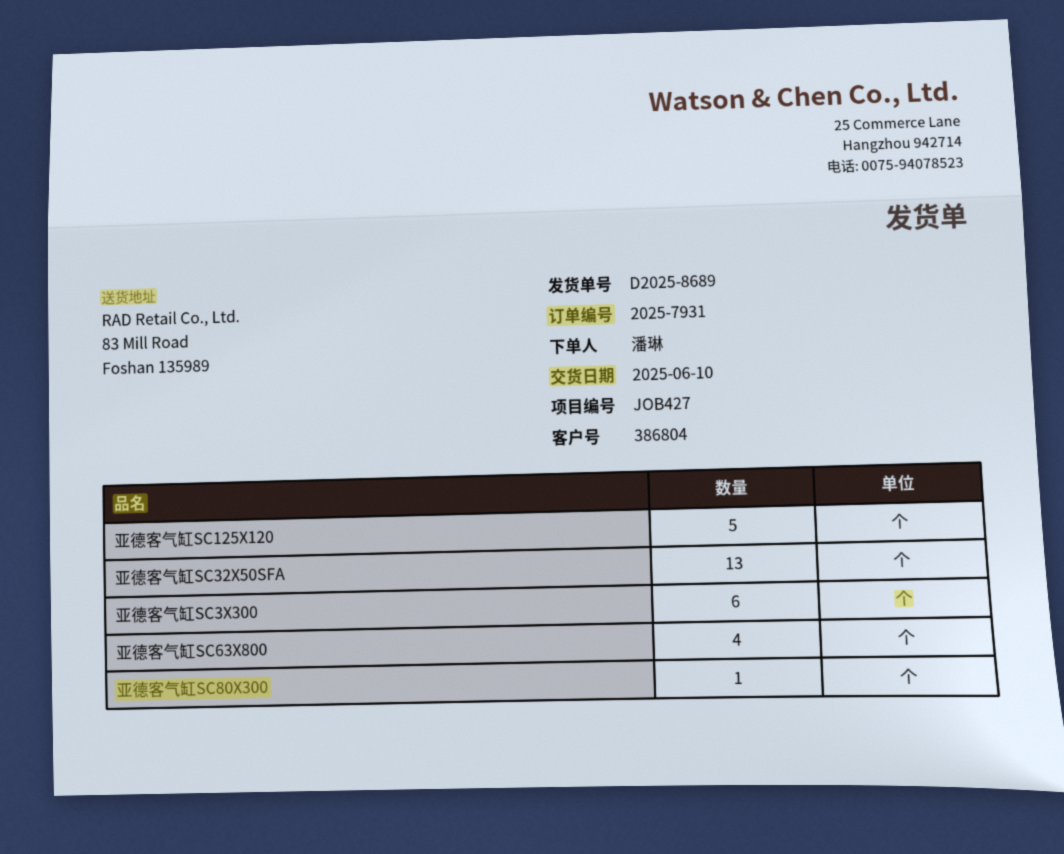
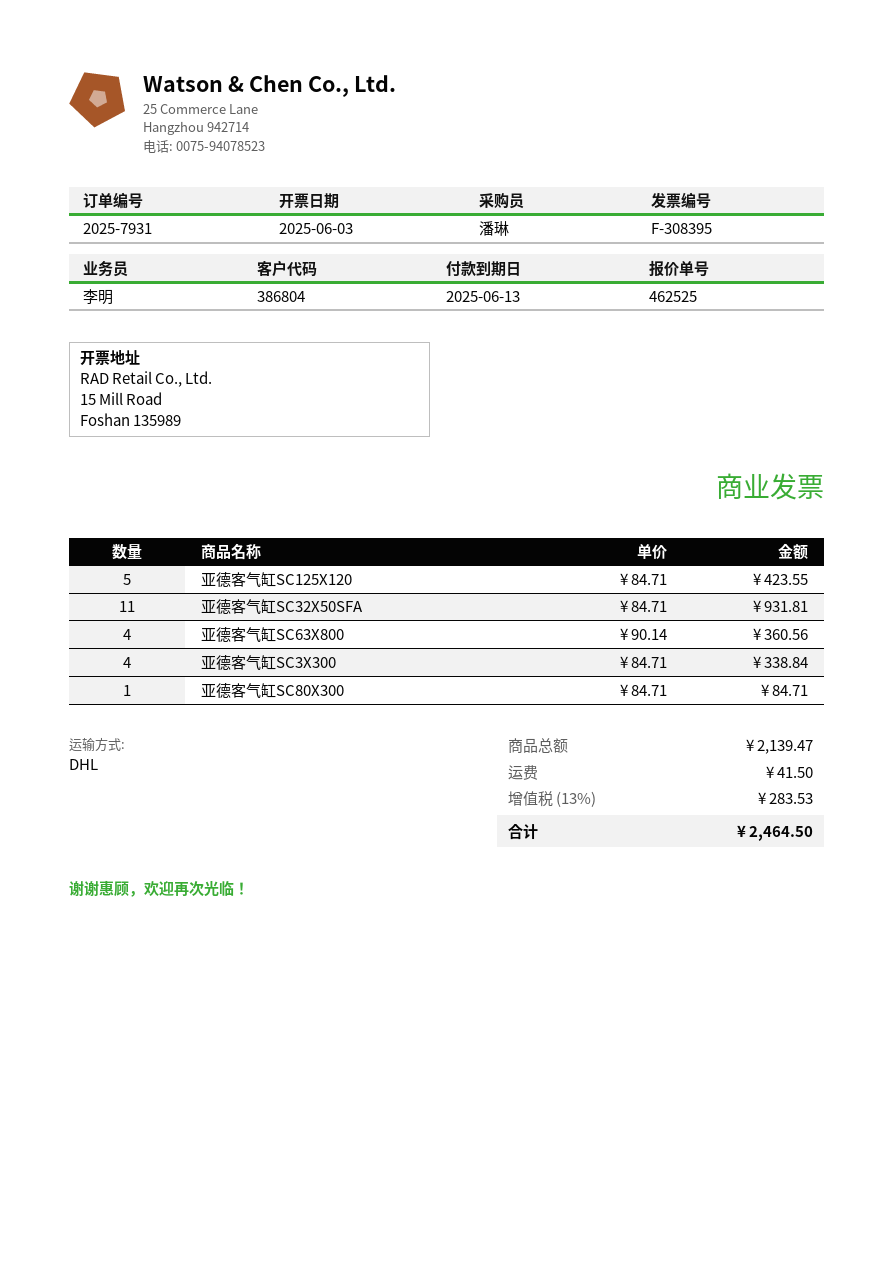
亚德客气缸SC32X50SFA: 13 -> 11
亚德客气缸SC3X300: 6 -> 4

